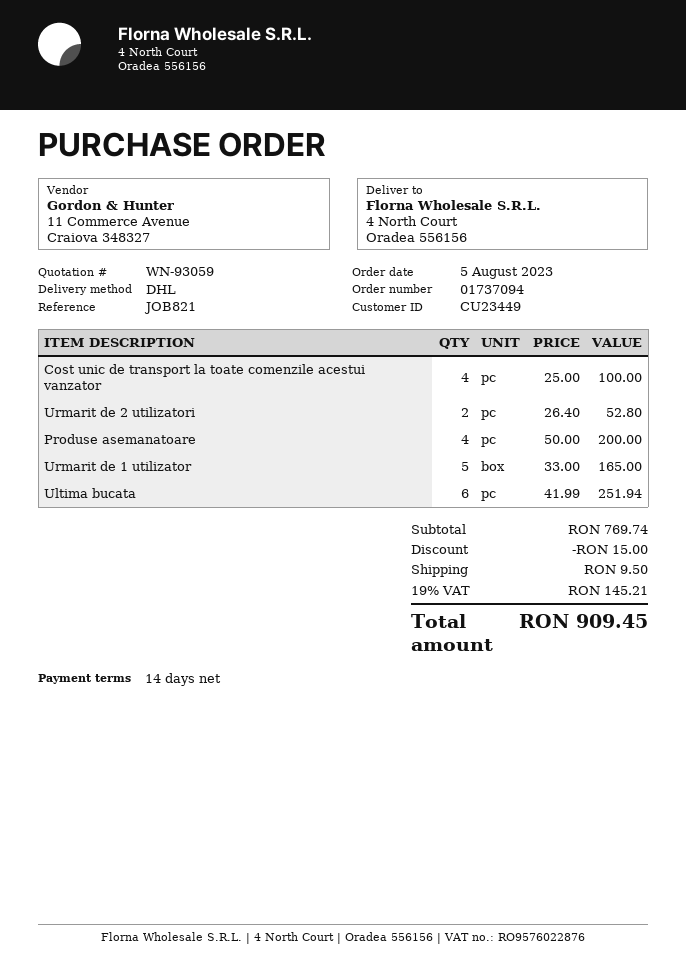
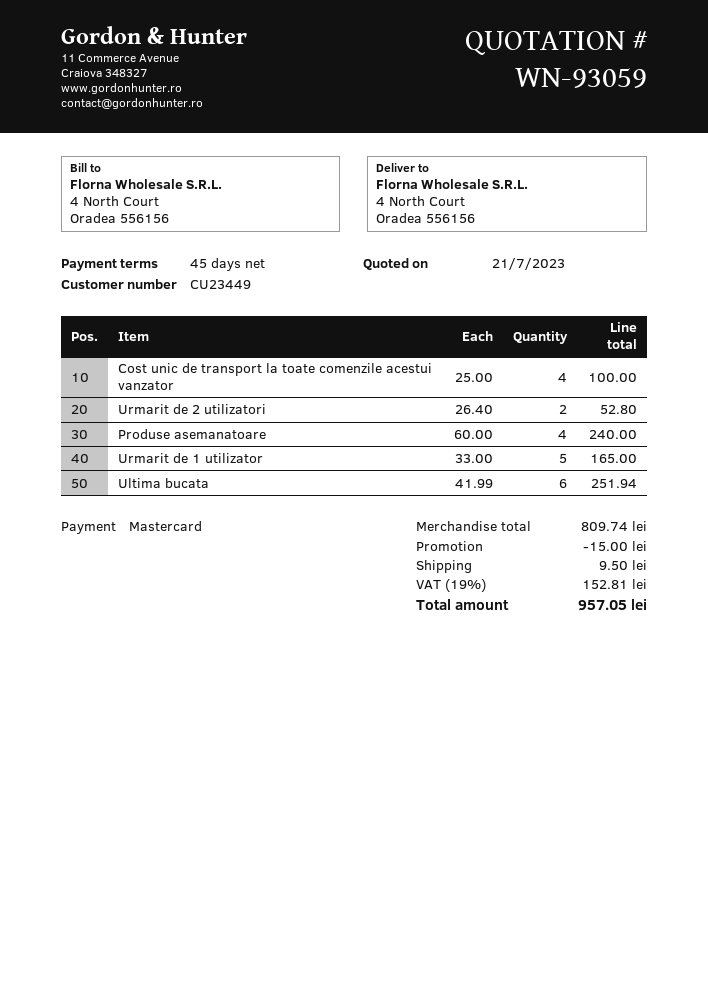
payment terms: 14 days -> 45 days
Produse asemanatoare: 4 x 50.00 = 200.00 -> 4 x 60.00 = 240.00
subtotal: 769.74 -> 809.74
tax: 19% = 145.21 -> 19% = 152.81
total: 909.45 -> 957.05

